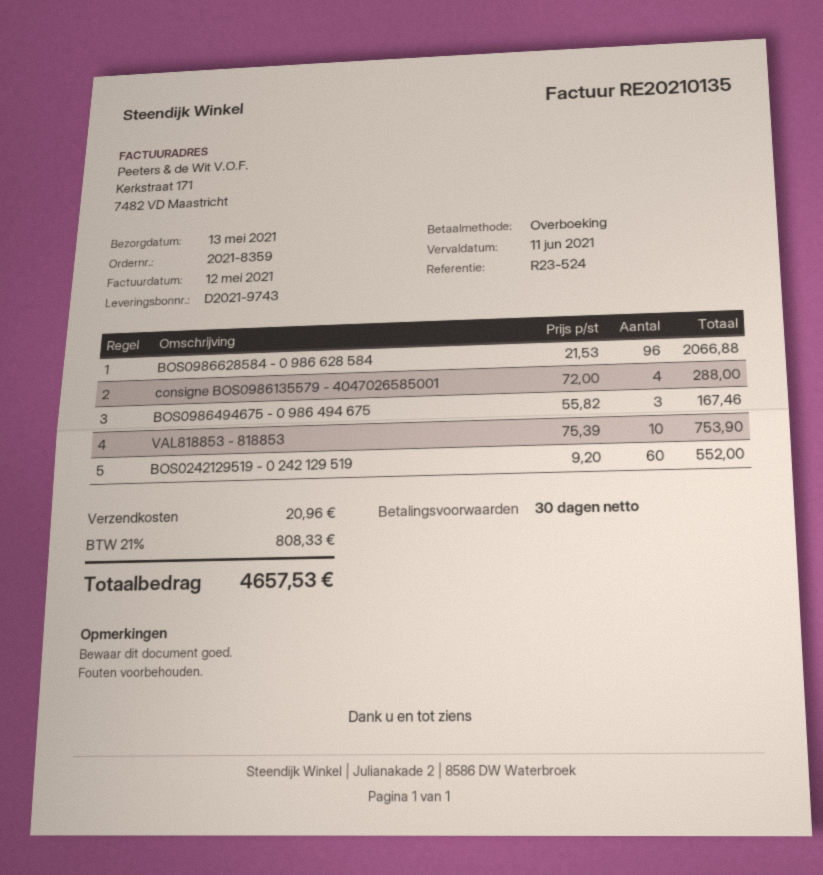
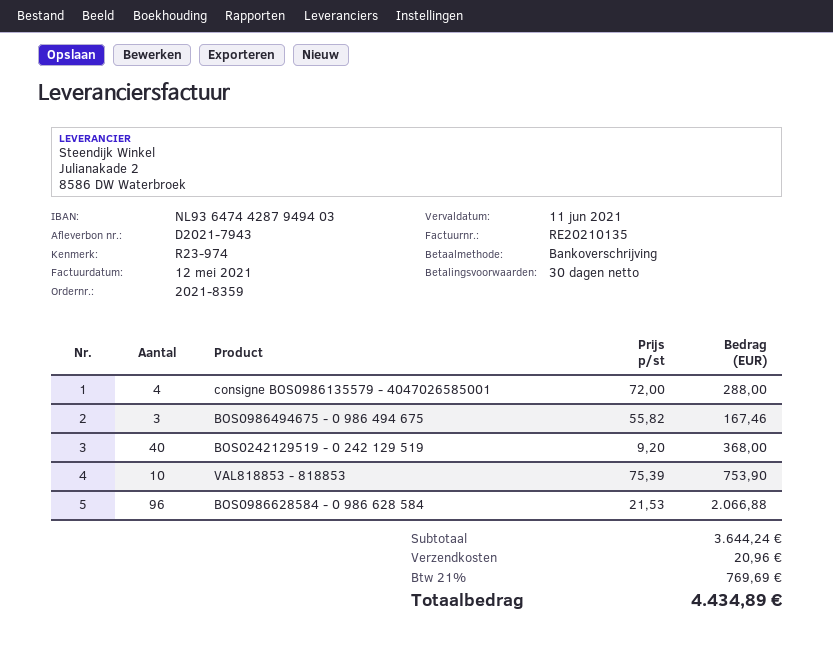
delivery note number: D2021-9743 -> D2021-7943
reference: R23-524 -> R23-974
BOS0242129519 - 0 242 129 519: 60 x 9.20 = 552.00 -> 40 x 9.20 = 368.00
tax: 21% = 808.33 -> 21% = 769.69
total: 4657.53 -> 4434.89

